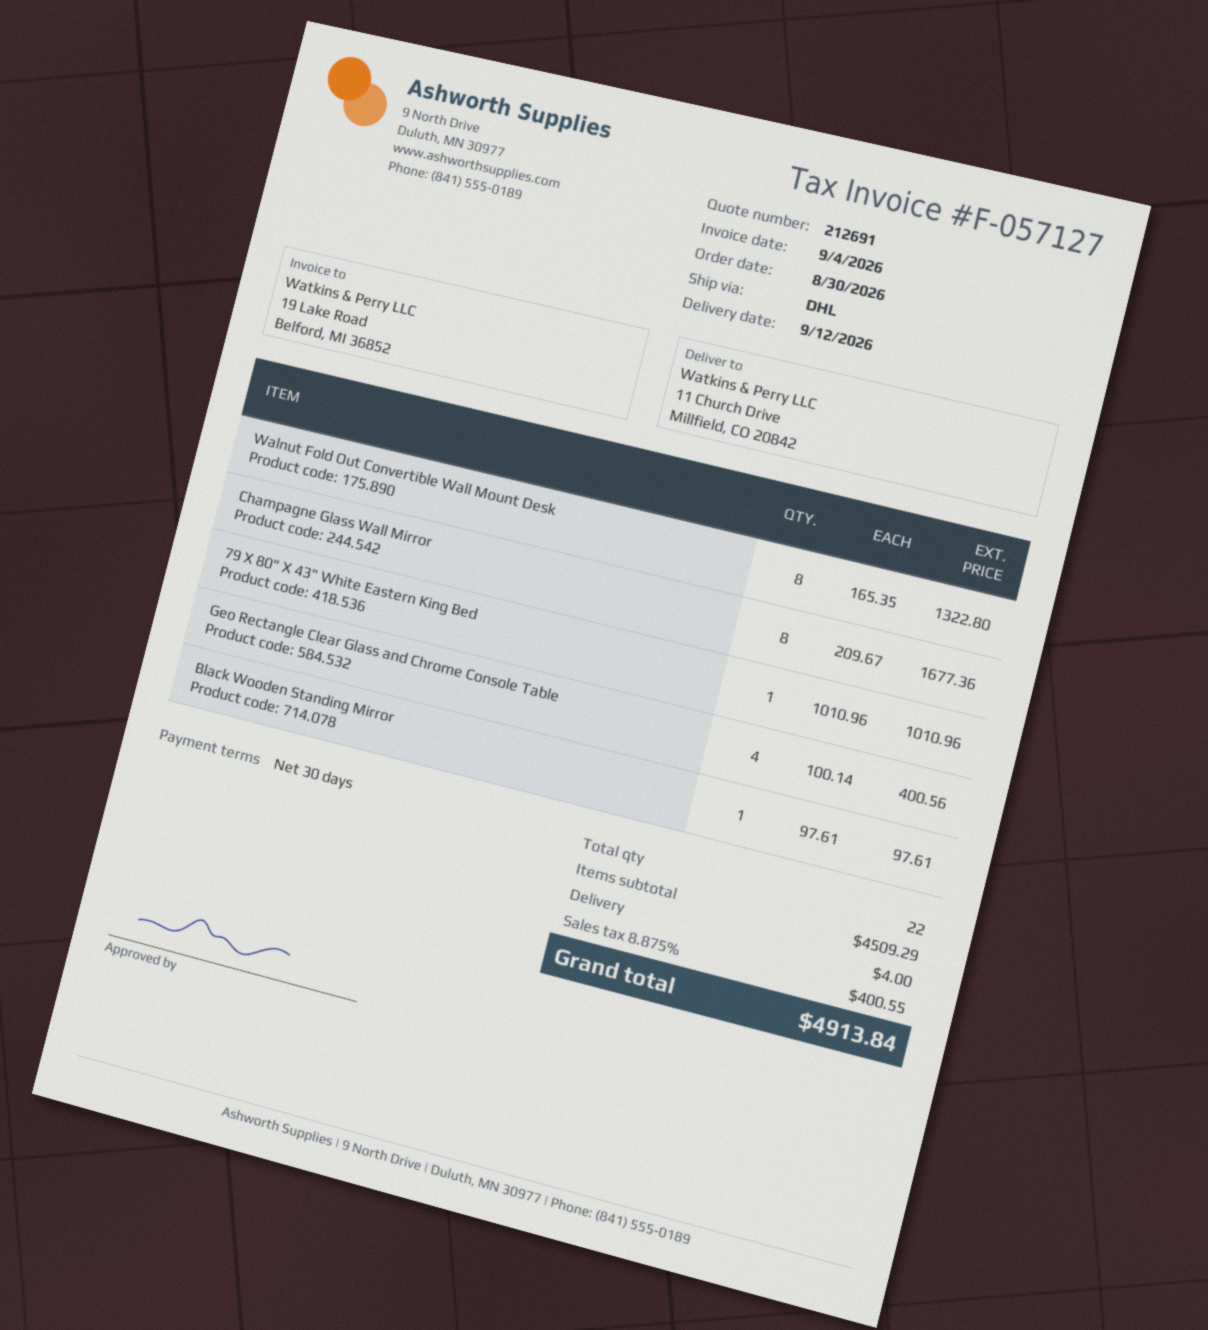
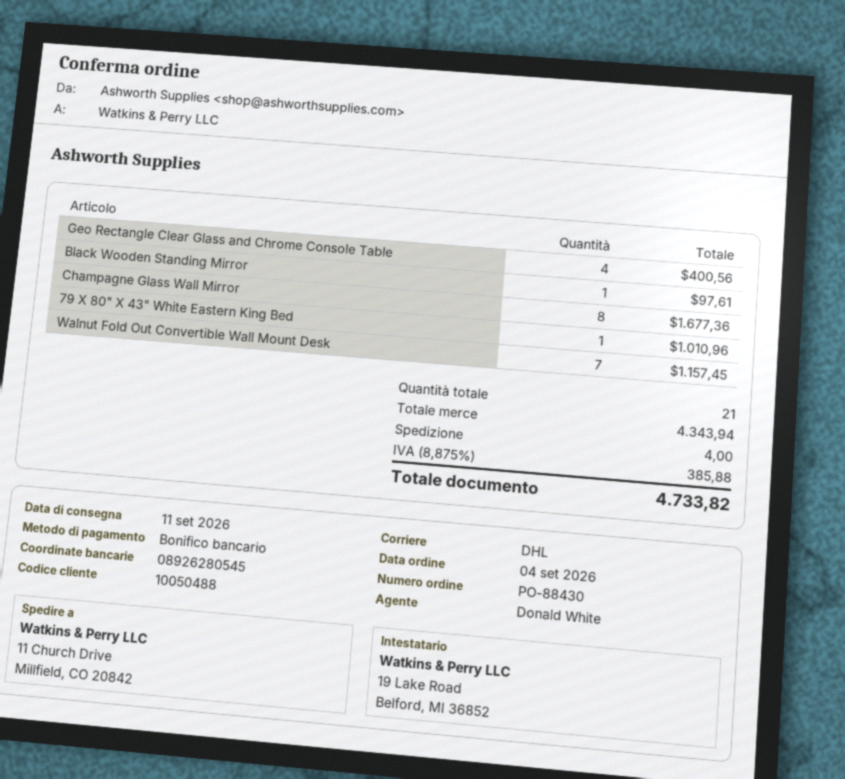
order date: 2026-08-30 -> 2026-09-04
delivery date: 2026-09-12 -> 2026-09-11
Walnut Fold Out Convertible Wall Mount Desk: 8 for 1322.80 -> 7 for 1157.45
total quantity: 22 -> 21
subtotal: 4509.29 -> 4343.94
tax: 8.875% = 400.55 -> 8.875% = 385.88
total: 4913.84 -> 4733.82

